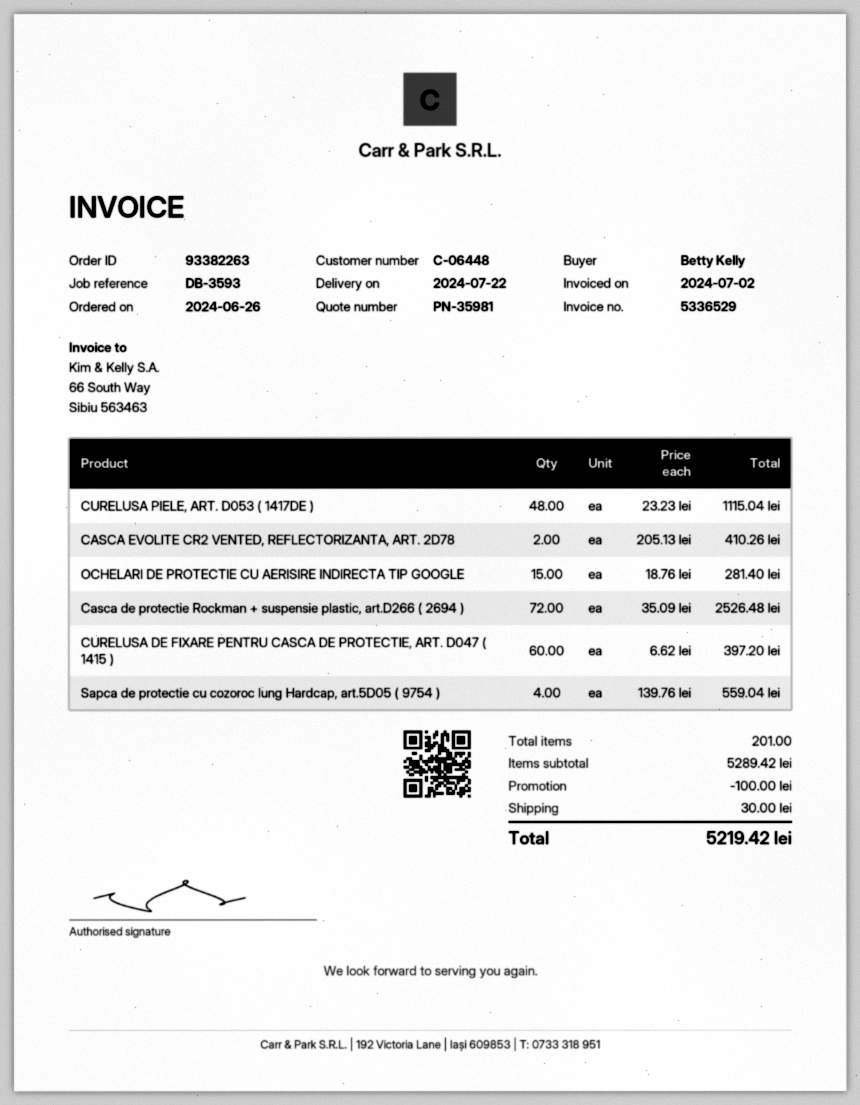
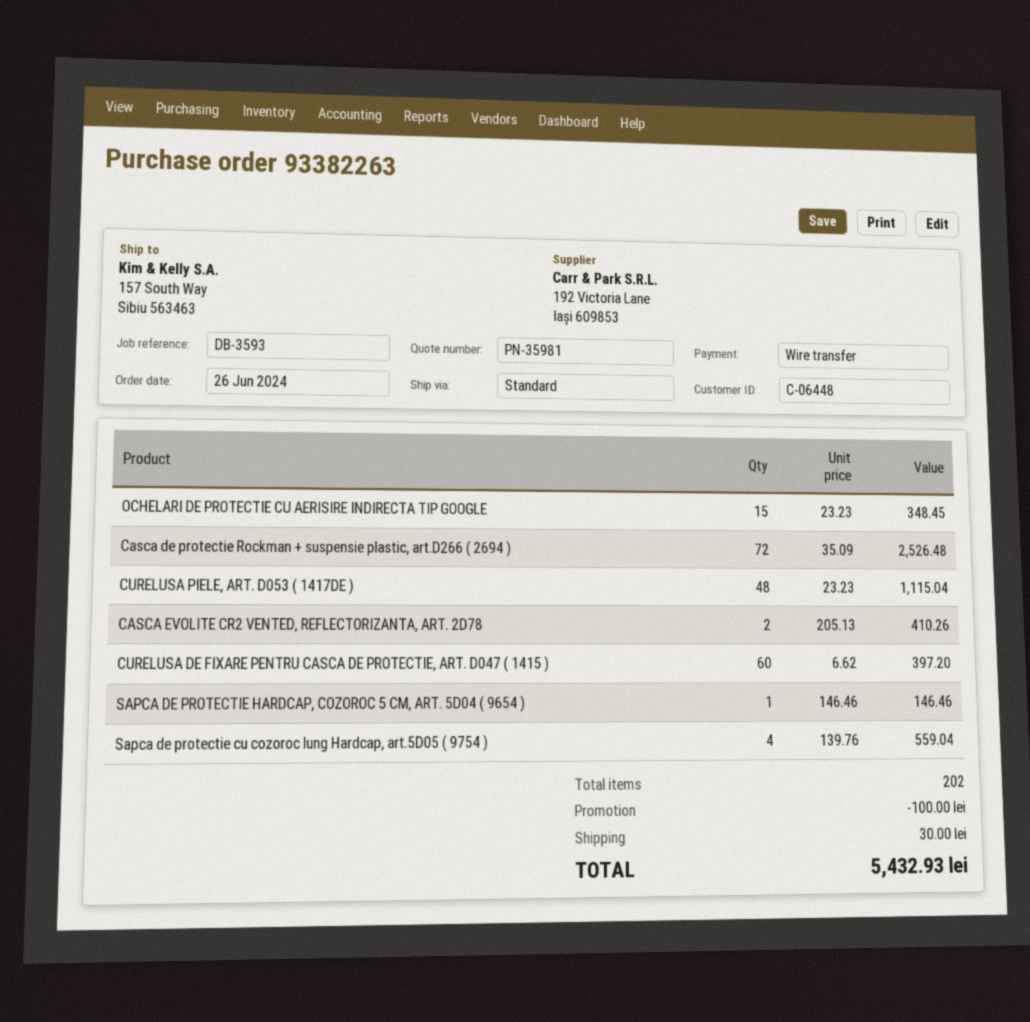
OCHELARI DE PROTECTIE CU AERISIRE INDIRECTA TIP GOOGLE: 15 x 18.76 = 281.40 -> 15 x 23.23 = 348.45
SAPCA DE PROTECTIE HARDCAP, COZOROC 5 CM, ART. 5D04 ( 9654 ): none -> 1 x 146.46 = 146.46
total quantity: 201 -> 202
total: 5219.42 -> 5432.93

